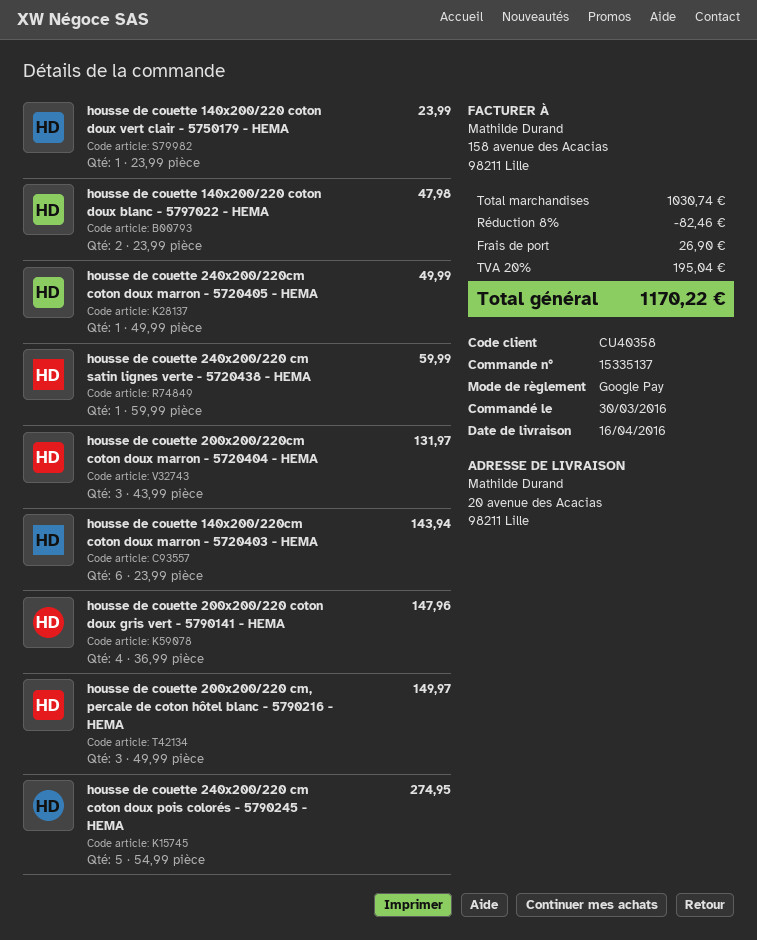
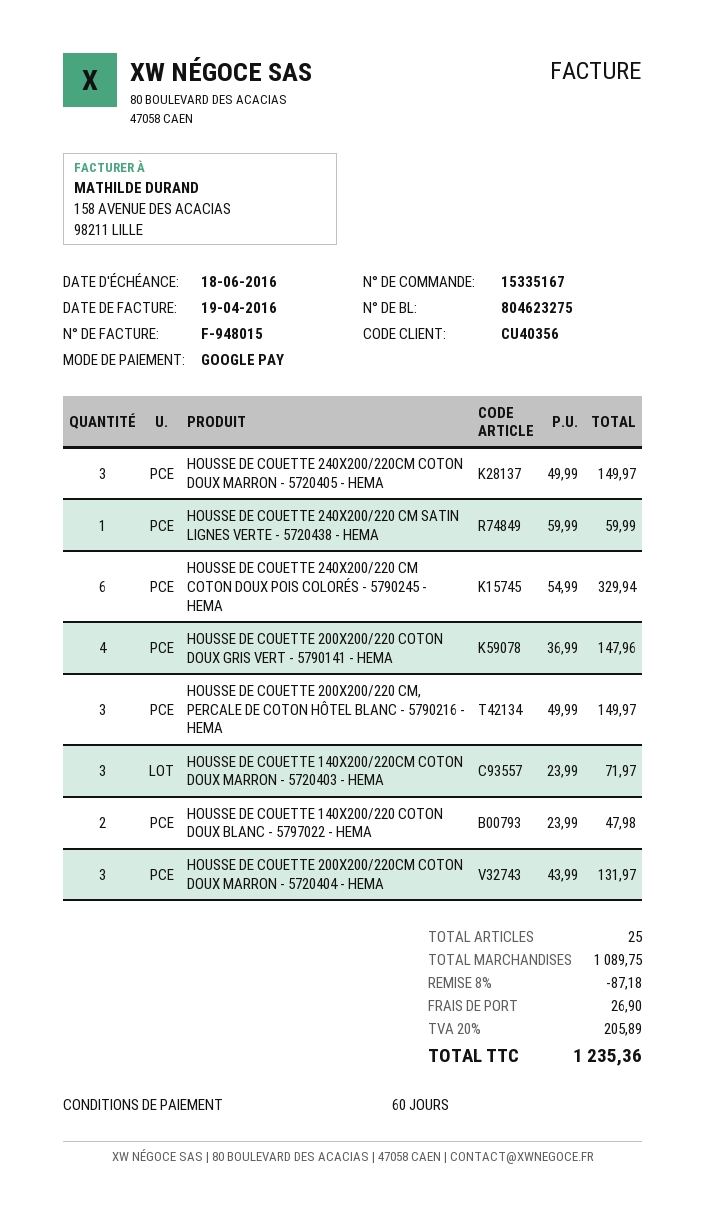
order number: 15335137 -> 15335167
customer number: CU40358 -> CU40356
housse de couette 140x200/220 coton doux vert clair - 5750179 - HEMA: 1 x 23.99 = 23.99 -> none
housse de couette 240x200/220cm coton doux marron - 5720405 - HEMA: 1 x 49.99 = 49.99 -> 3 x 49.99 = 149.97
housse de couette 140x200/220cm coton doux marron - 5720403 - HEMA: 6 x 23.99 = 143.94 -> 3 x 23.99 = 71.97
housse de couette 240x200/220 cm coton doux pois colorés - 5790245 - HEMA: 5 x 54.99 = 274.95 -> 6 x 54.99 = 329.94
subtotal: 1030.74 -> 1089.75
discount: 8% = 82.46 -> 8% = 87.18
tax: 20% = 195.04 -> 20% = 205.89
total: 1170.22 -> 1235.36

